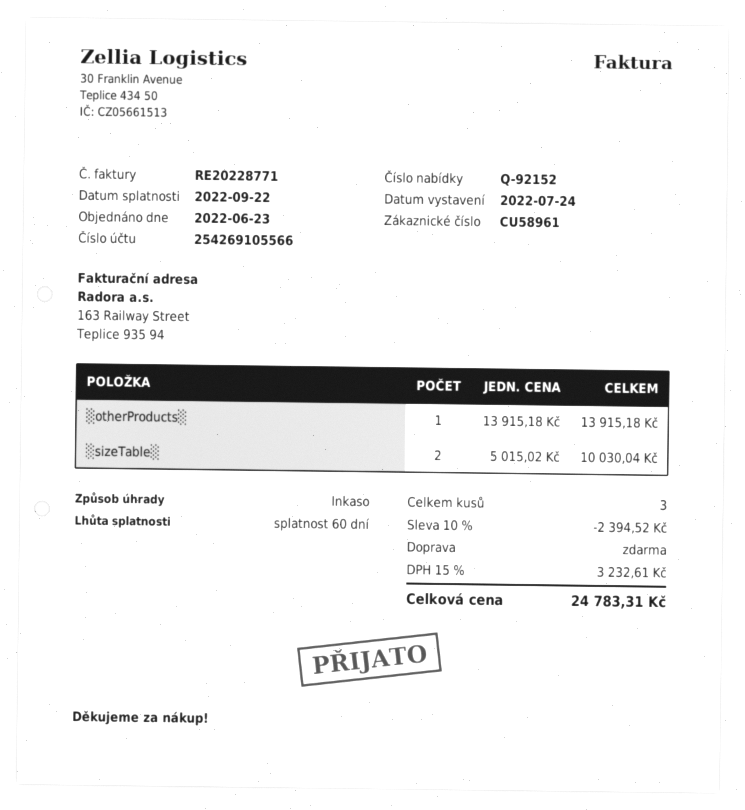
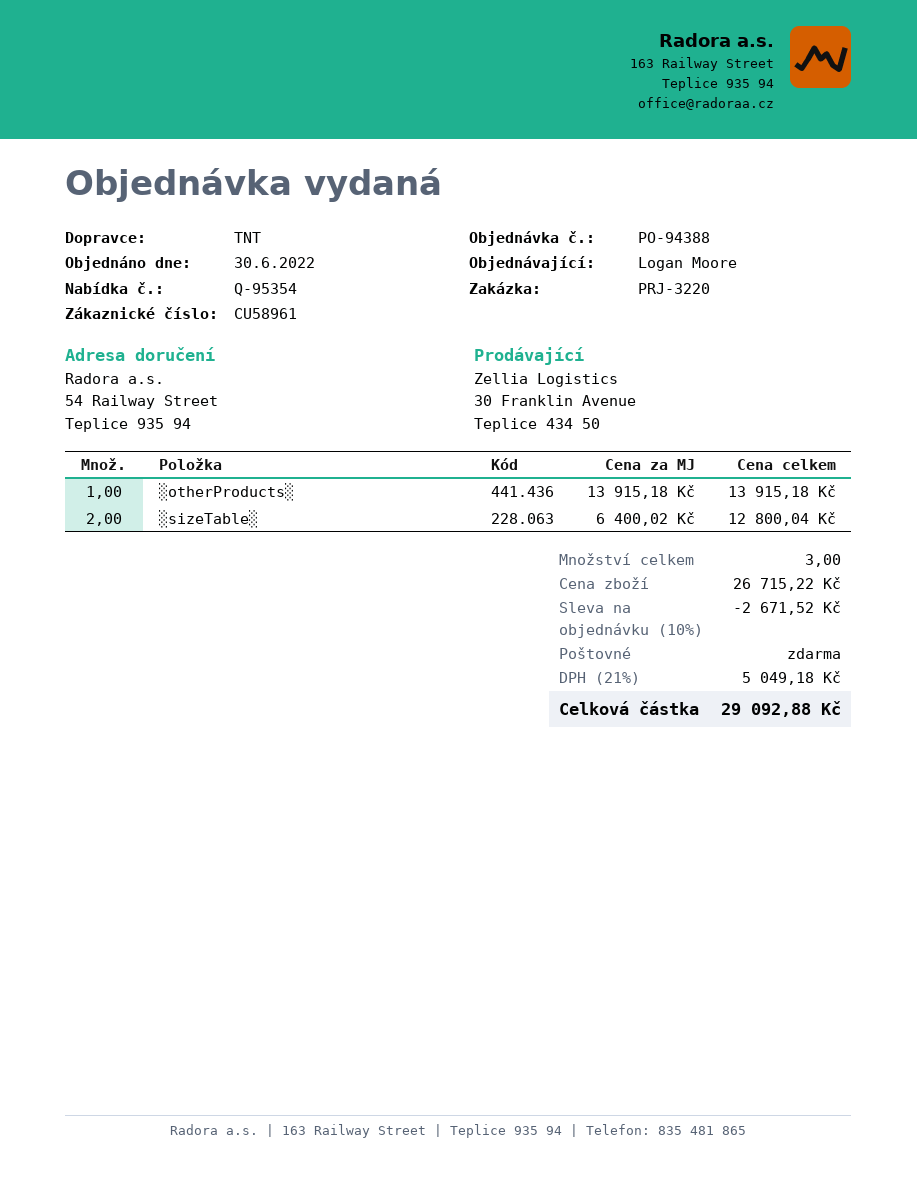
quote number: Q-92152 -> Q-95354
order date: 2022-06-23 -> 2022-06-30
░sizeTable░: 2 x 5015.02 = 10030.04 -> 2 x 6400.02 = 12800.04
discount: 10% = 2394.52 -> 10% = 2671.52
tax: 15% = 3232.61 -> 21% = 5049.18
total: 24783.31 -> 29092.88

